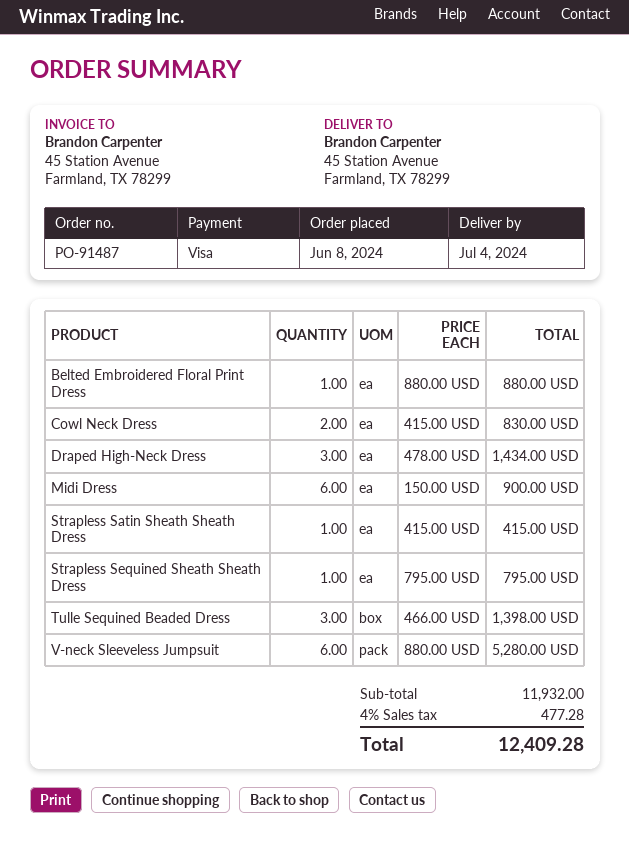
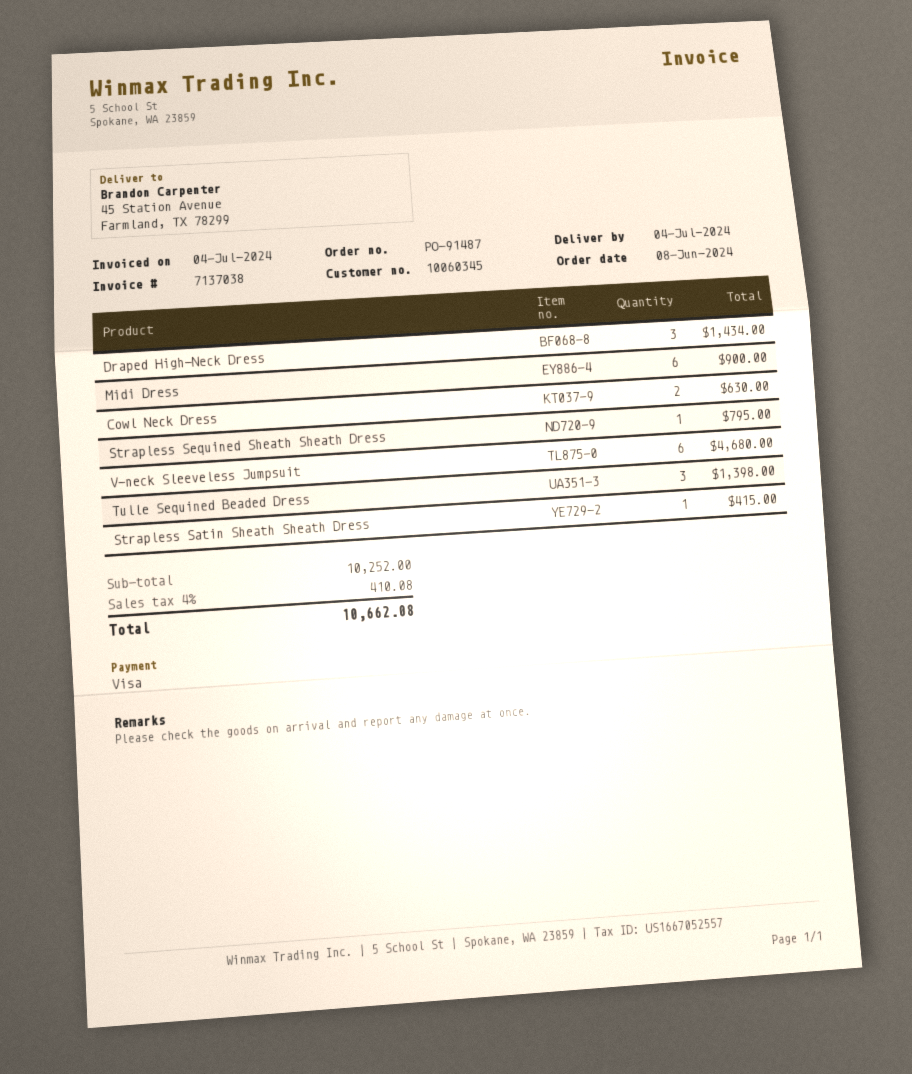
Belted Embroidered Floral Print Dress: 1 for 880.00 -> none
Cowl Neck Dress: 2 for 830.00 -> 2 for 630.00
V-neck Sleeveless Jumpsuit: 6 for 5280.00 -> 6 for 4680.00
subtotal: 11932.00 -> 10252.00
tax: 4% = 477.28 -> 4% = 410.08
total: 12409.28 -> 10662.08

